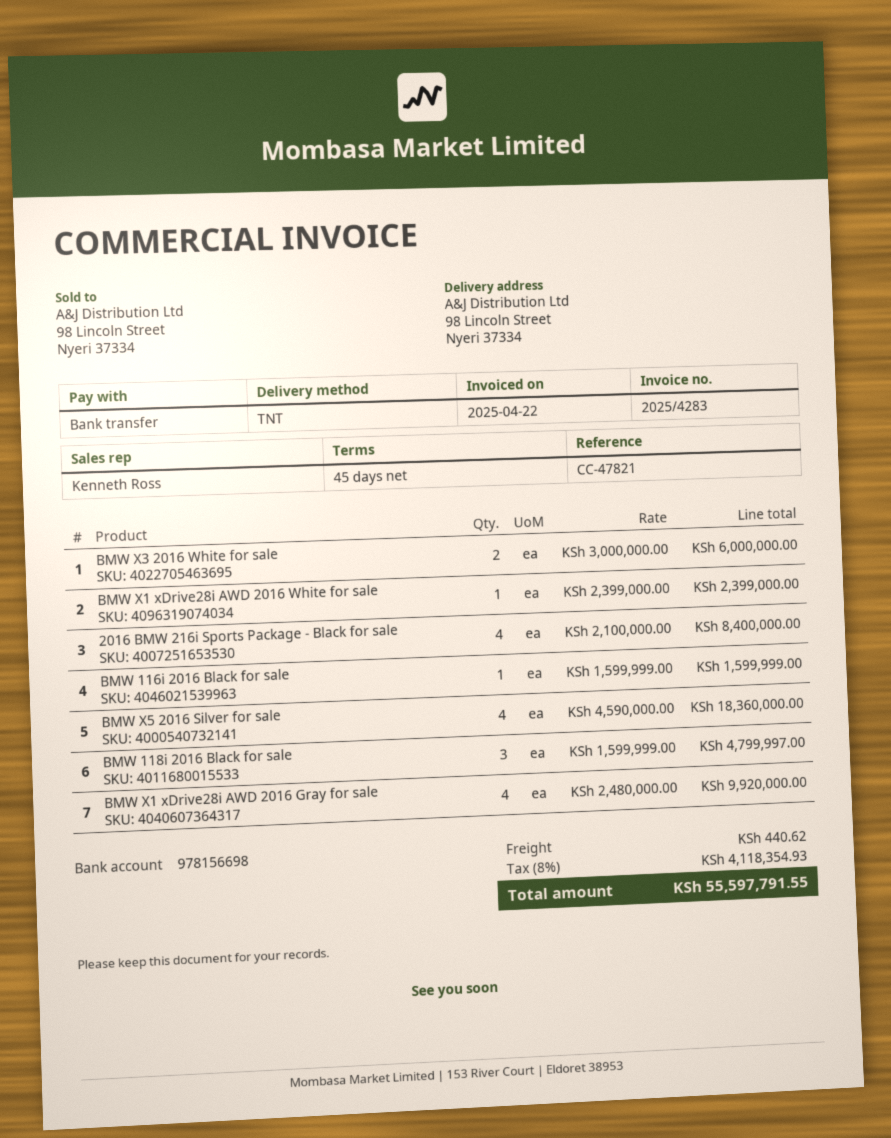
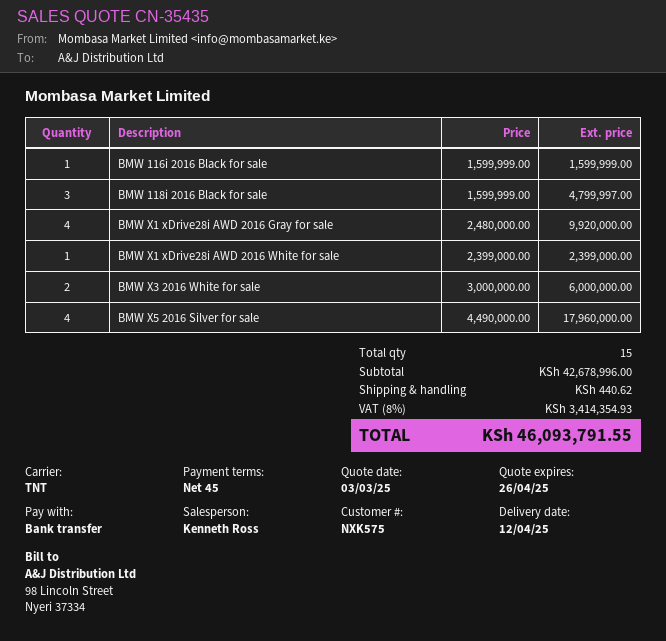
2016 BMW 216i Sports Package - Black for sale: 4 x 2100000.00 = 8400000.00 -> none
BMW X5 2016 Silver for sale: 4 x 4590000.00 = 18360000.00 -> 4 x 4490000.00 = 17960000.00
tax: 8% = 4118354.93 -> 8% = 3414354.93
total: 55597791.55 -> 46093791.55

